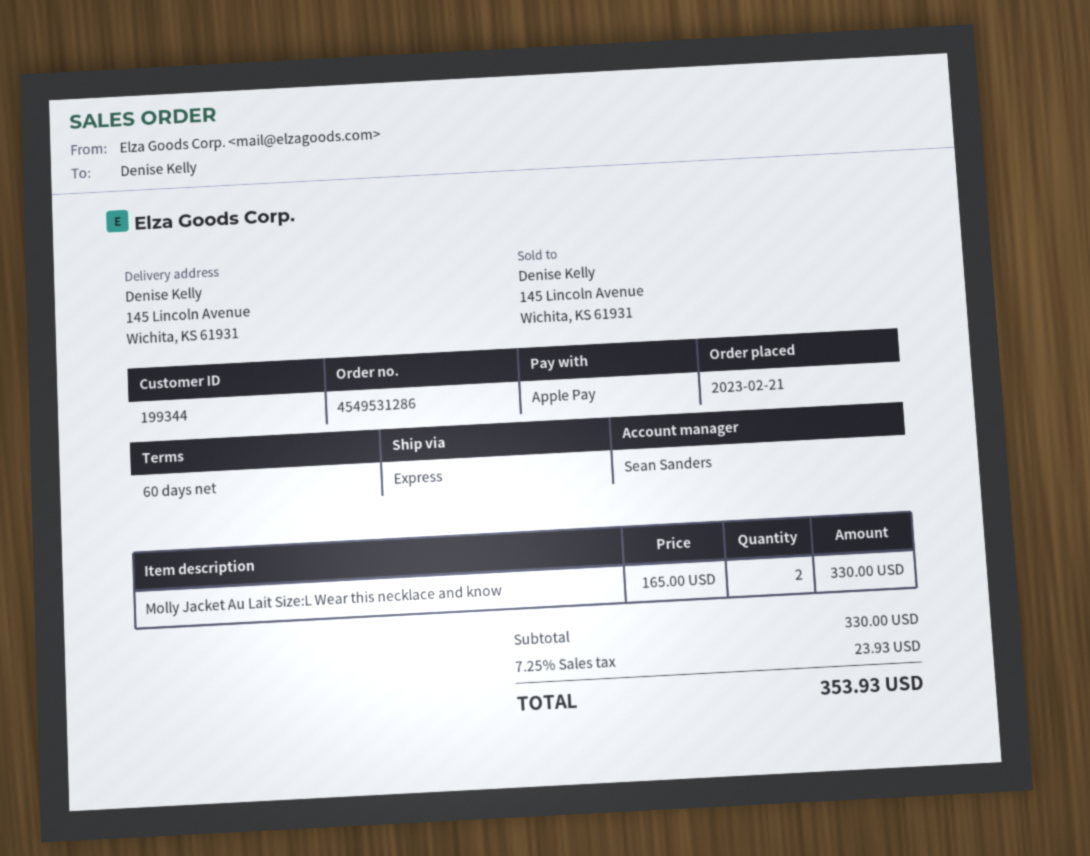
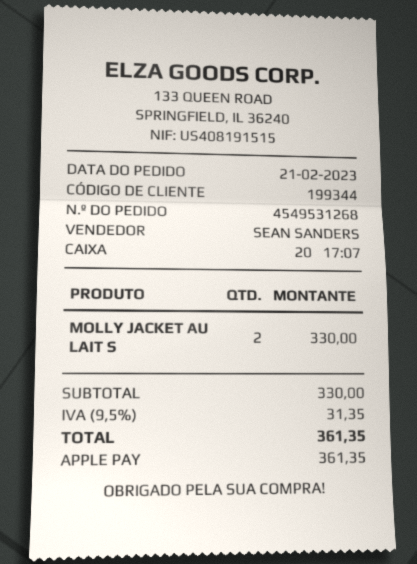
order number: 4549531286 -> 4549531268
tax: 7.25% = 23.93 -> 9.5% = 31.35
total: 353.93 -> 361.35

